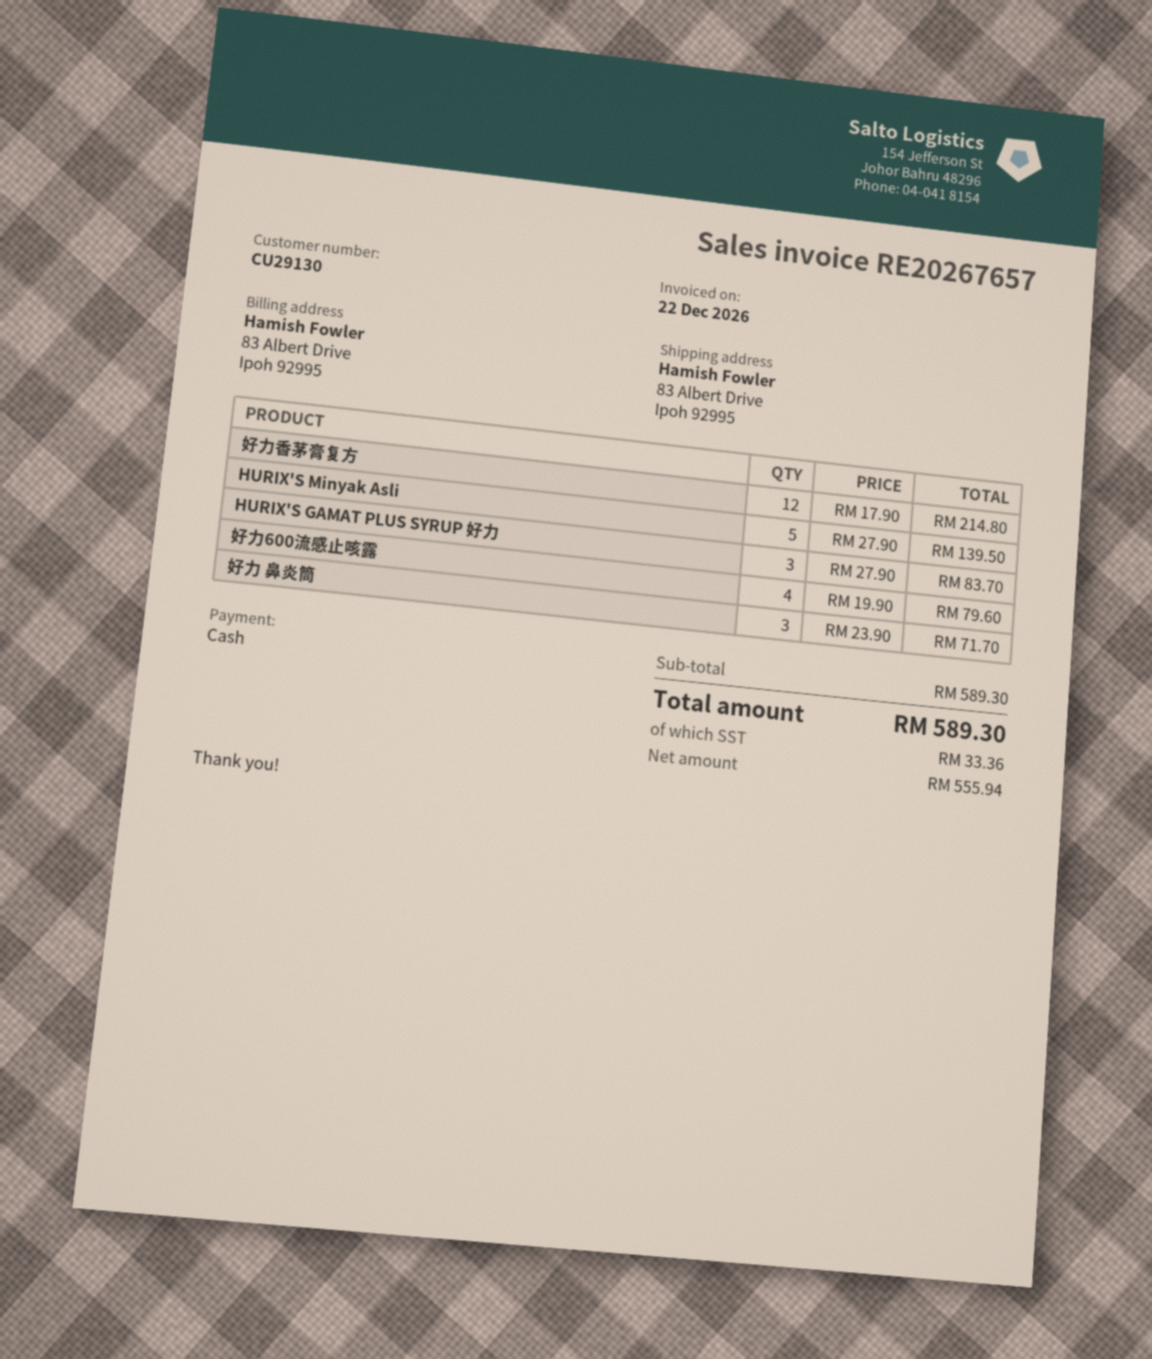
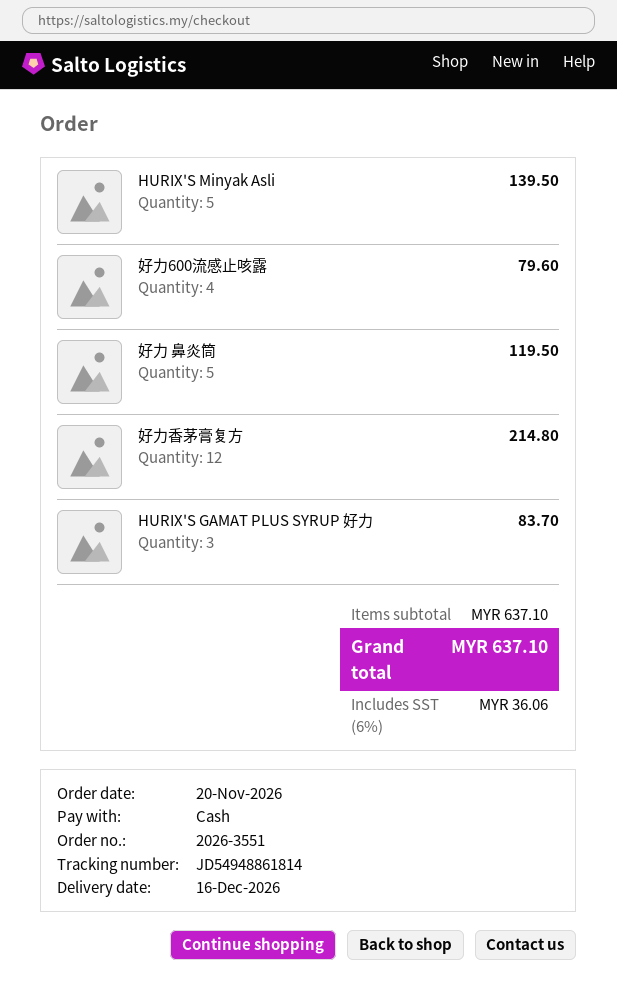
好力 鼻炎筒: 3 for 71.70 -> 5 for 119.50
subtotal: 589.30 -> 637.10
tax: 33.36 -> 36.06
total: 589.30 -> 637.10

